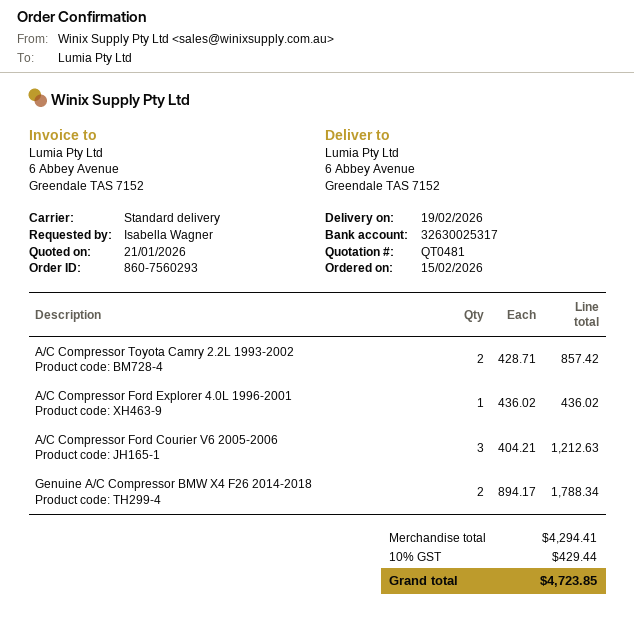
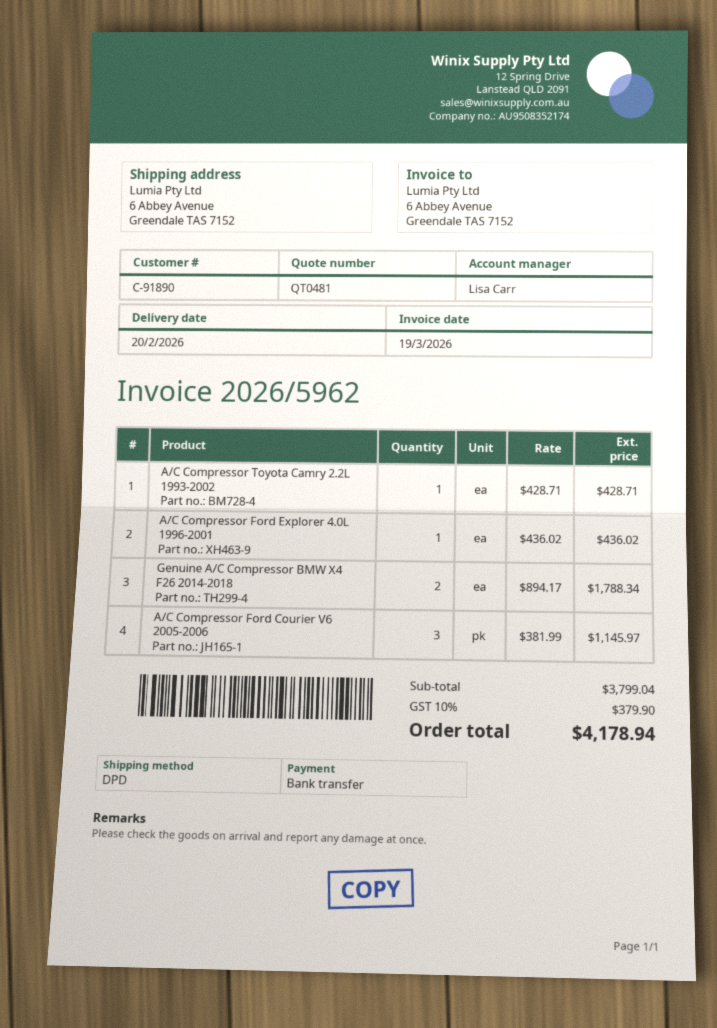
delivery date: 2026-02-19 -> 2026-02-20
shipping method: standard -> DPD
A/C Compressor Toyota Camry 2.2L 1993-2002: 2 x 428.71 = 857.42 -> 1 x 428.71 = 428.71
A/C Compressor Ford Courier V6 2005-2006: 3 x 404.21 = 1212.63 -> 3 x 381.99 = 1145.97
subtotal: 4294.41 -> 3799.04
tax: 10% = 429.44 -> 10% = 379.90
total: 4723.85 -> 4178.94

